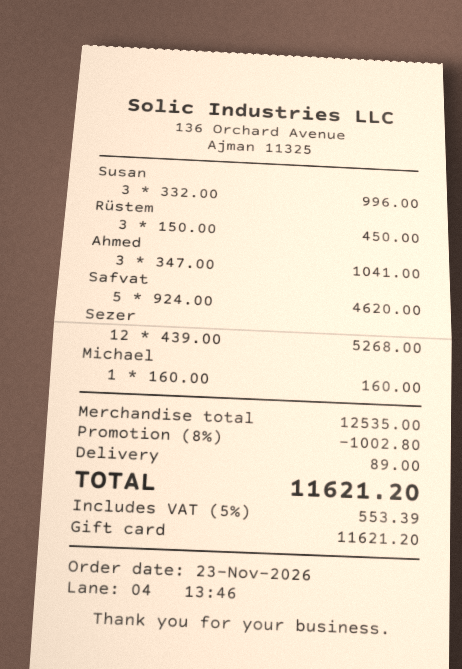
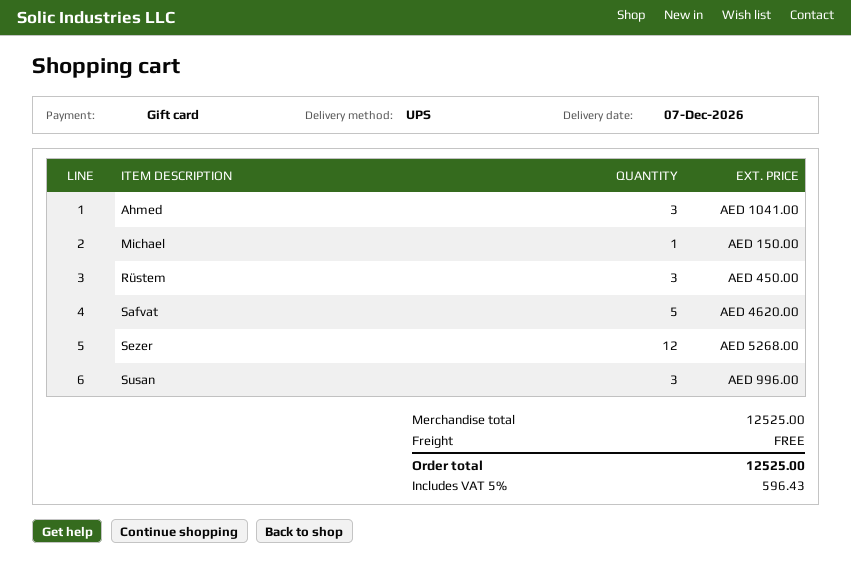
Michael: 1 for 160.00 -> 1 for 150.00
subtotal: 12535.00 -> 12525.00
discount: 8% = 1002.80 -> none
shipping: 89.00 -> 0.00
tax: 5% = 553.39 -> 5% = 596.43
total: 11621.20 -> 12525.00

